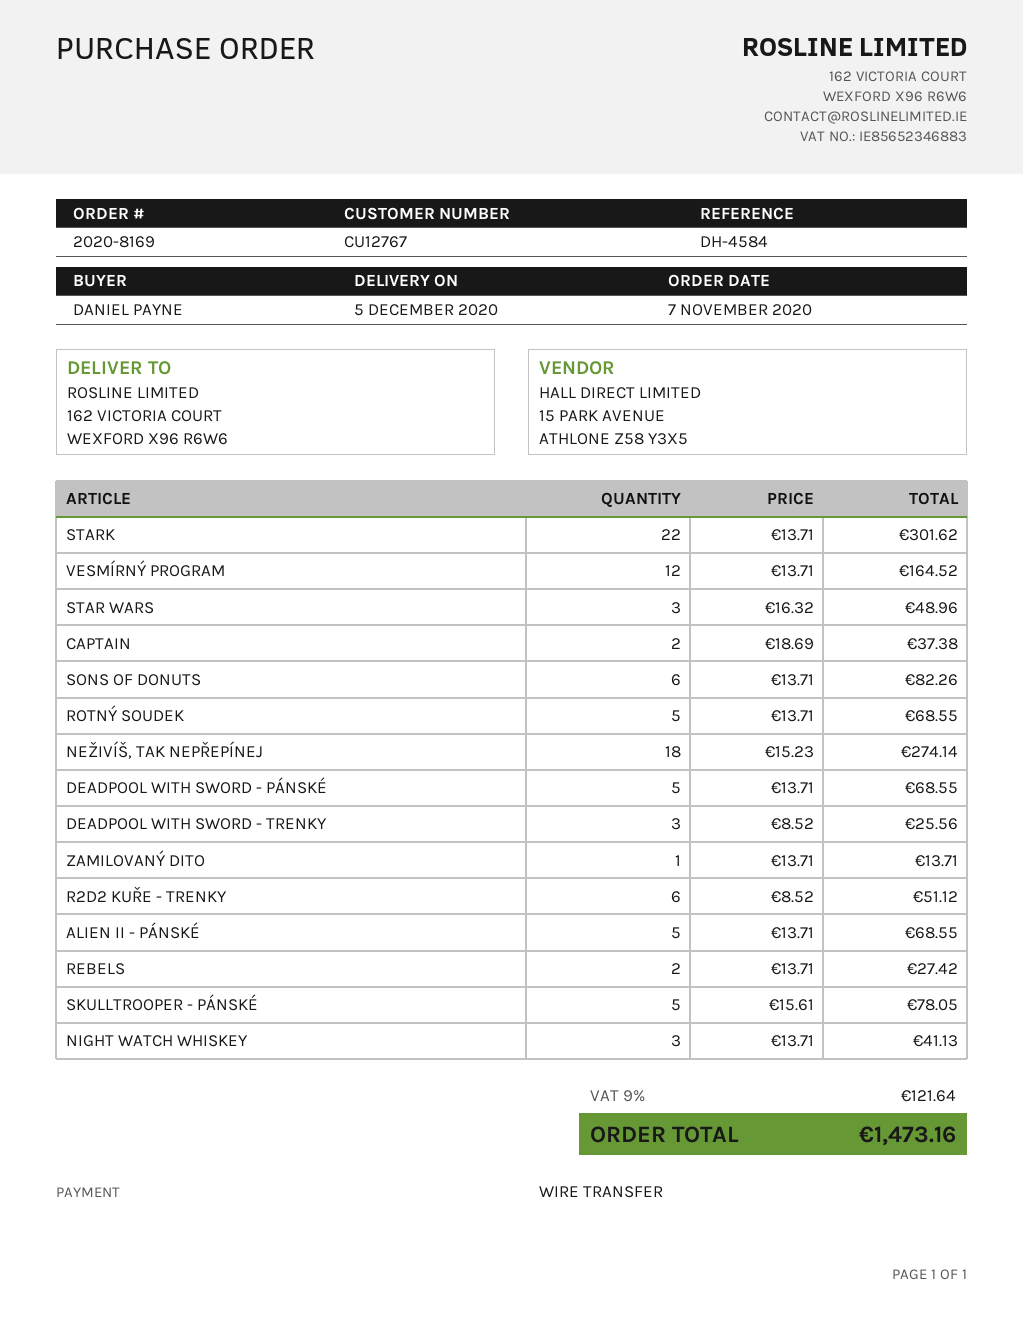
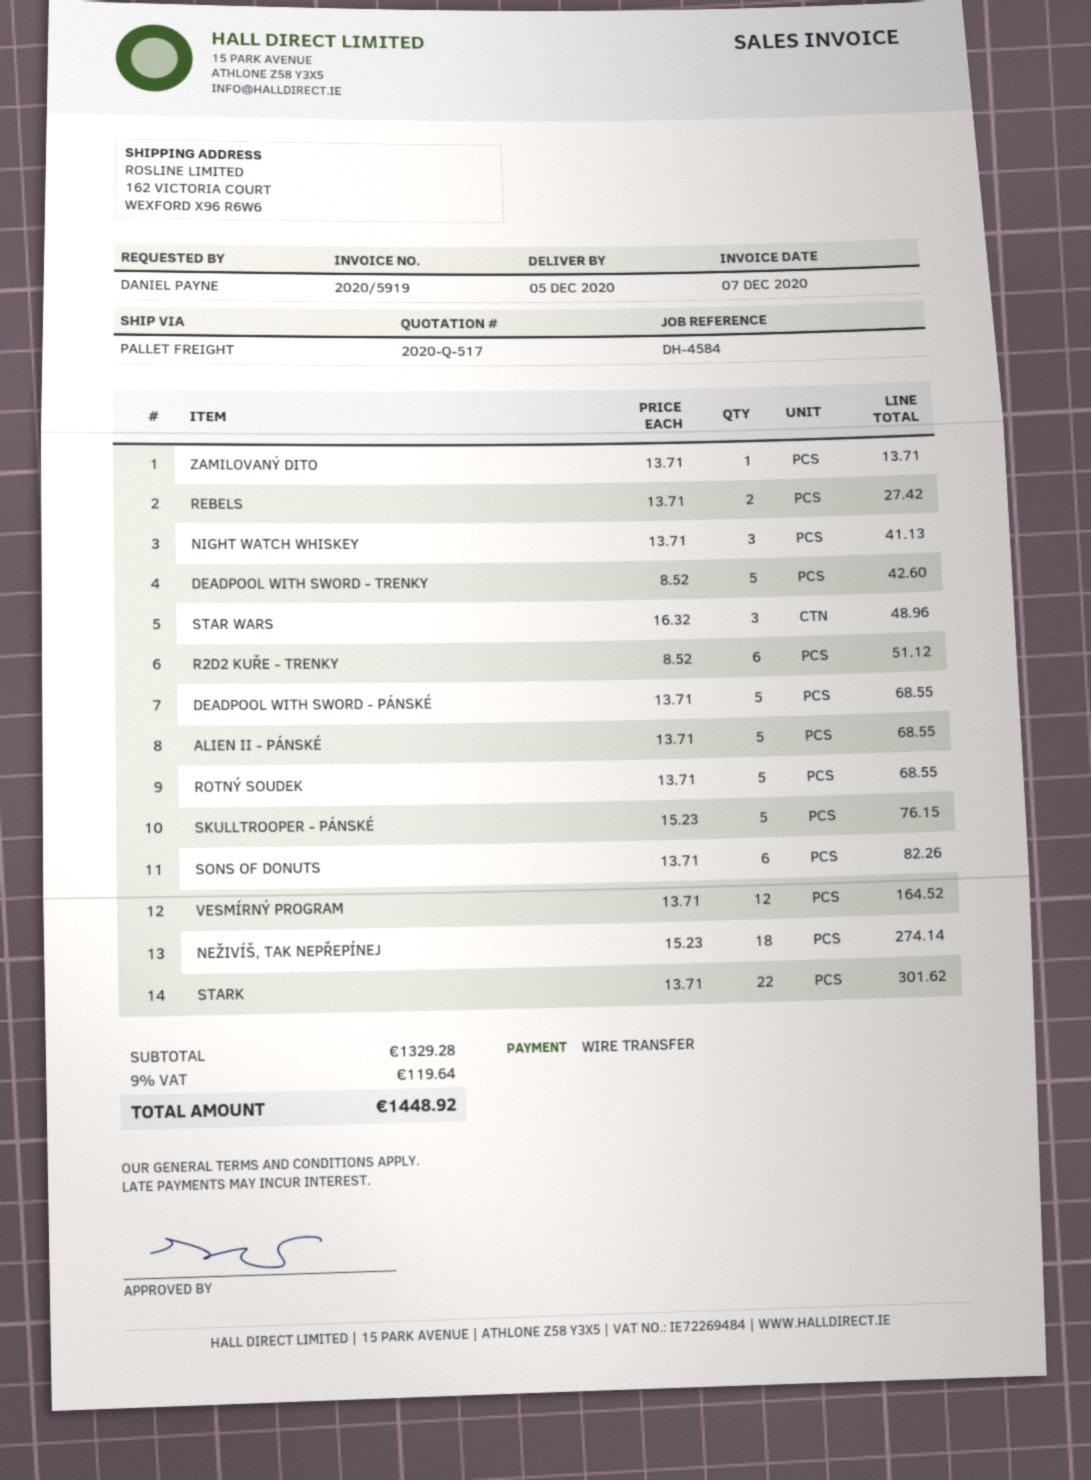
CAPTAIN: 2 x 18.69 = 37.38 -> none
DEADPOOL WITH SWORD - TRENKY: 3 x 8.52 = 25.56 -> 5 x 8.52 = 42.60
SKULLTROOPER - PÁNSKÉ: 5 x 15.61 = 78.05 -> 5 x 15.23 = 76.15
tax: 9% = 121.64 -> 9% = 119.64
total: 1473.16 -> 1448.92

